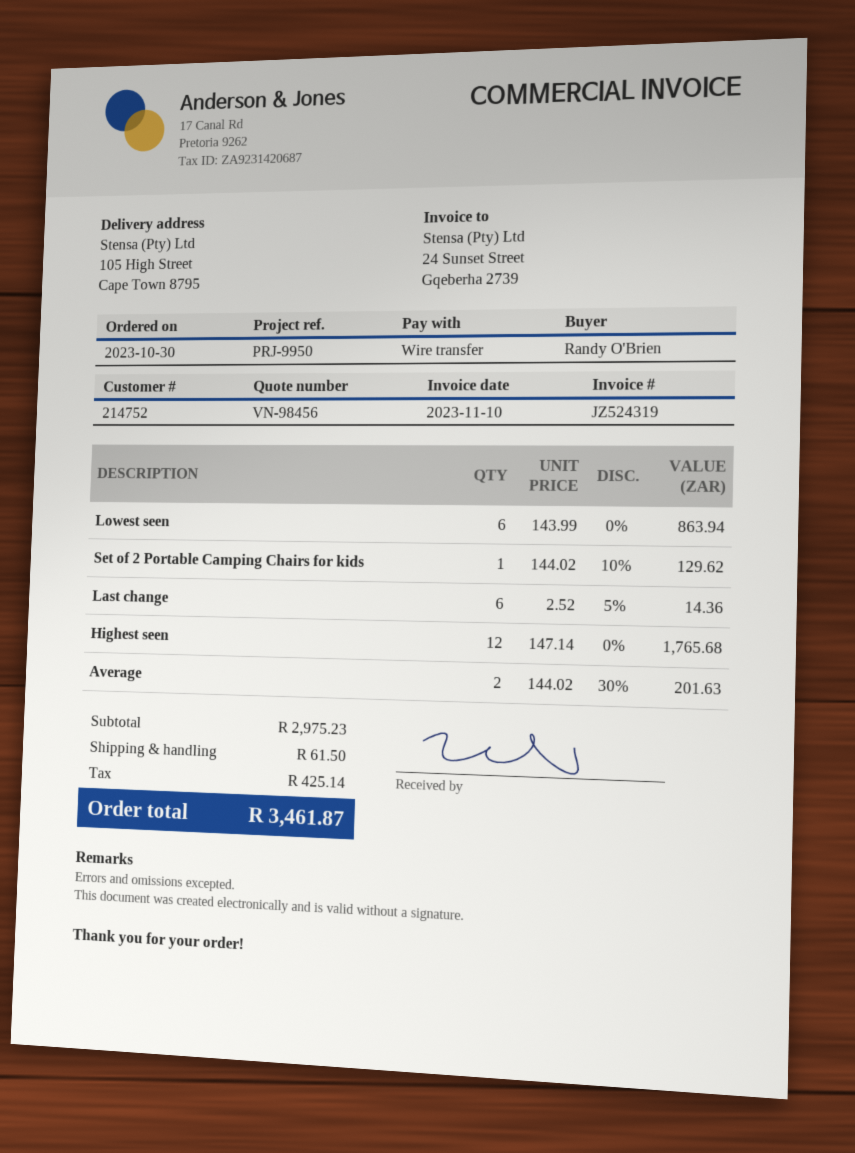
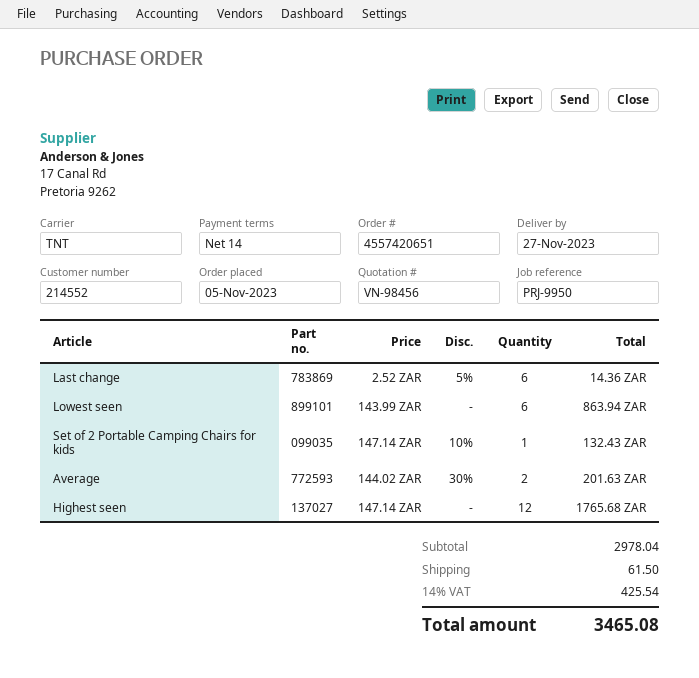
order date: 2023-10-30 -> 2023-11-05
customer number: 214752 -> 214552
Set of 2 Portable Camping Chairs for kids: 1 x 144.02 - 10% = 129.62 -> 1 x 147.14 - 10% = 132.43
subtotal: 2975.23 -> 2978.04
tax: 425.14 -> 425.54
total: 3461.87 -> 3465.08

